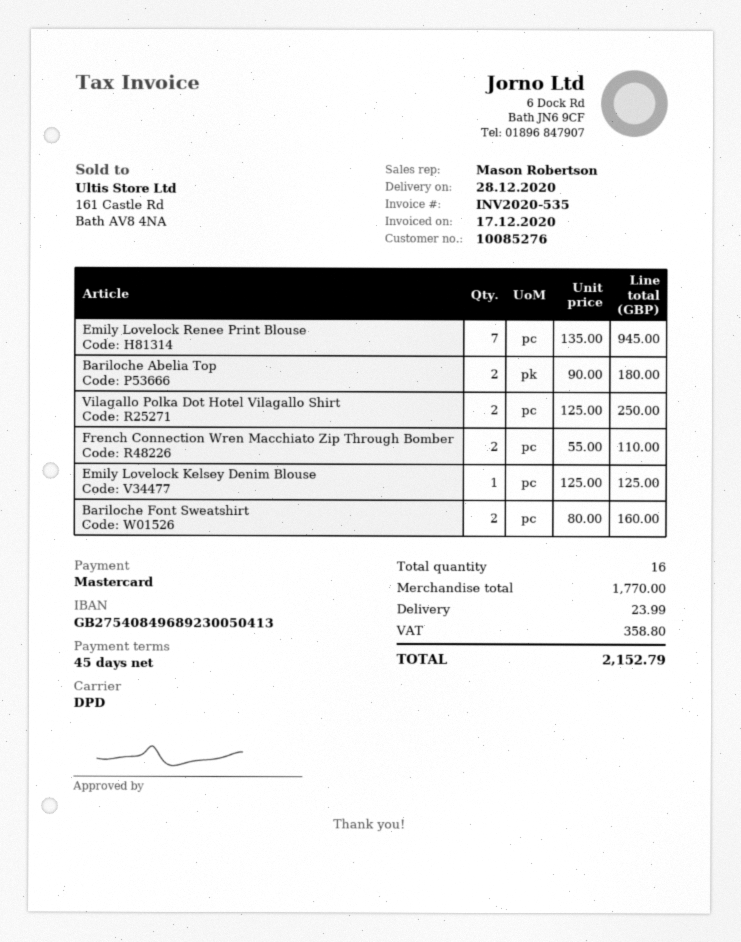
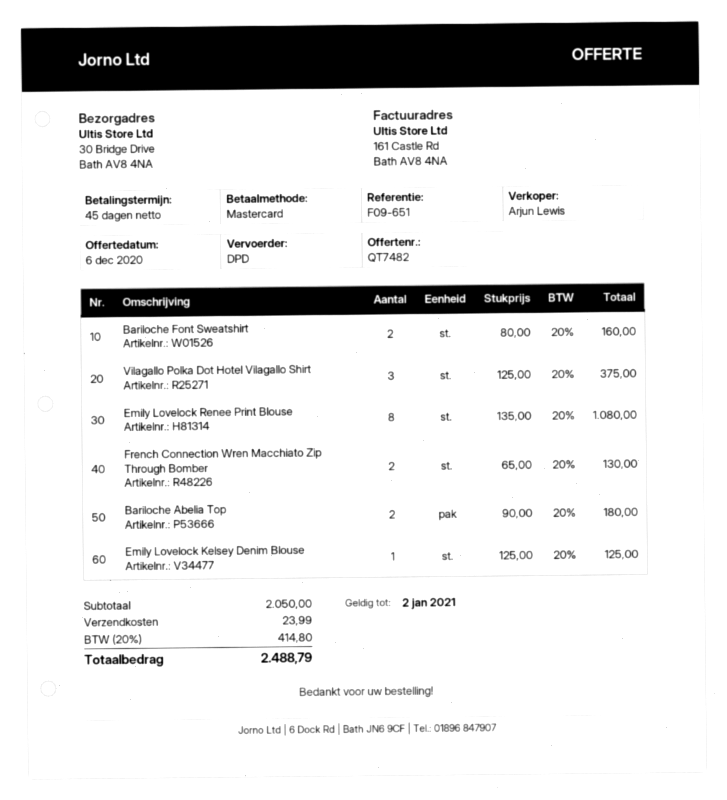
sales rep: Mason Robertson -> Arjun Lewis
Emily Lovelock Renee Print Blouse: 7 x 135.00 = 945.00 -> 8 x 135.00 = 1080.00
Vilagallo Polka Dot Hotel Vilagallo Shirt: 2 x 125.00 = 250.00 -> 3 x 125.00 = 375.00
French Connection Wren Macchiato Zip Through Bomber: 2 x 55.00 = 110.00 -> 2 x 65.00 = 130.00
subtotal: 1770.00 -> 2050.00
tax: 358.80 -> 414.80
total: 2152.79 -> 2488.79

